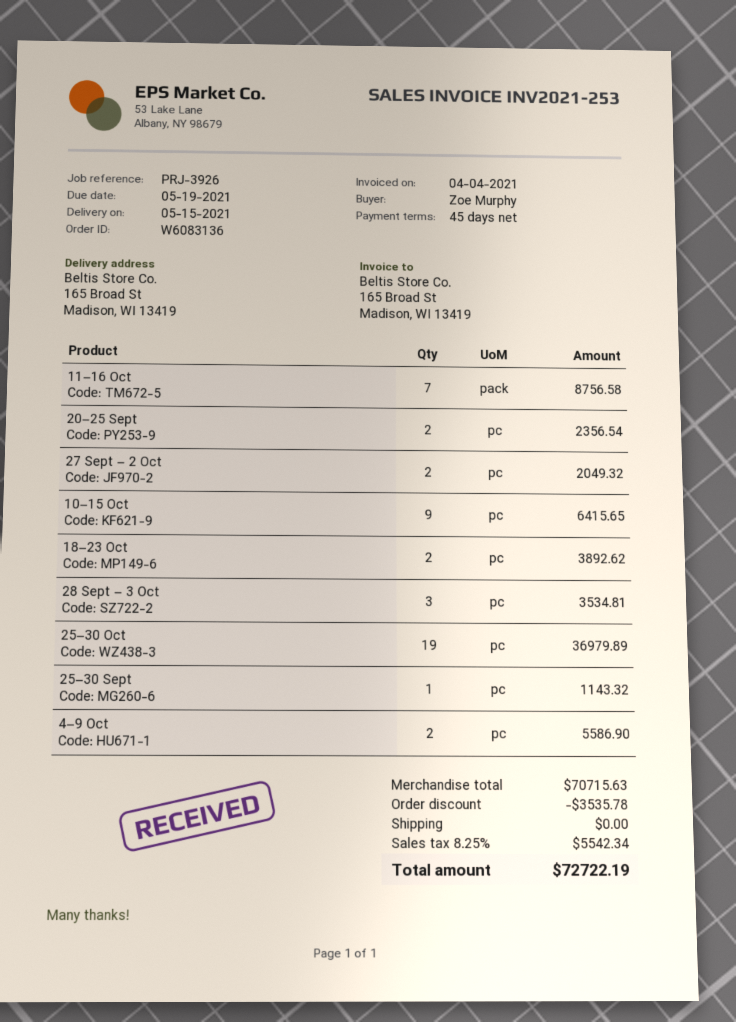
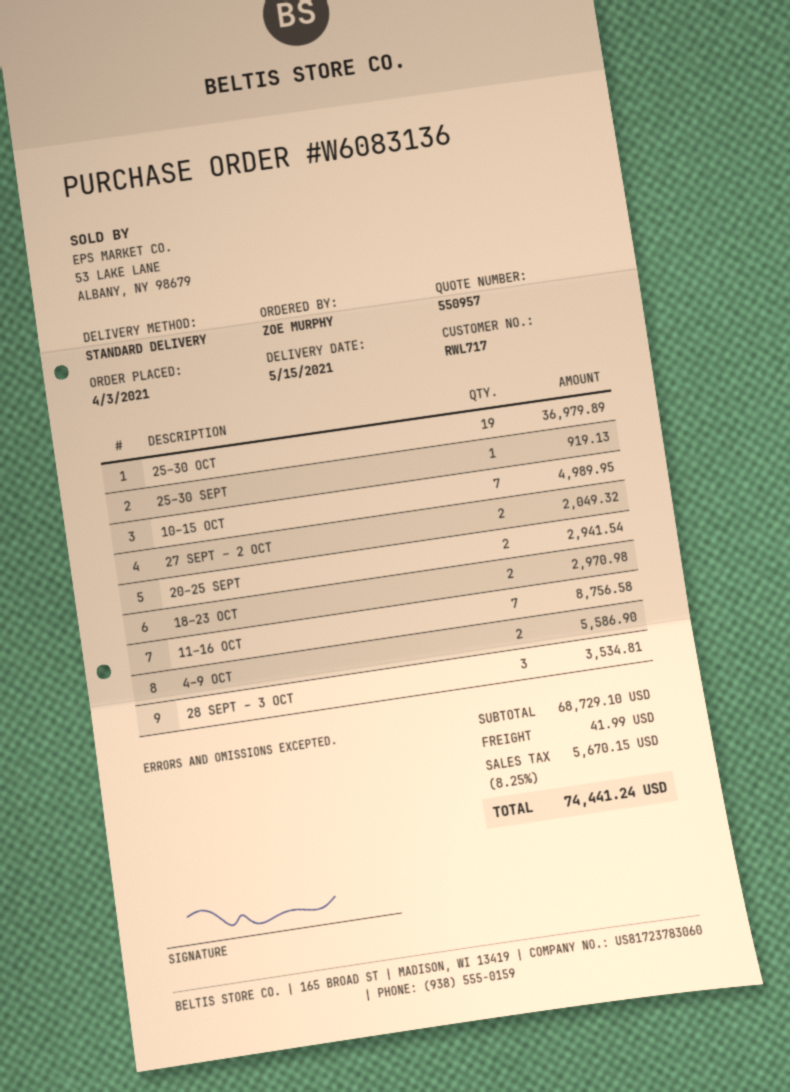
20–25 Sept: 2 for 2356.54 -> 2 for 2941.54
10–15 Oct: 9 for 6415.65 -> 7 for 4989.95
18–23 Oct: 2 for 3892.62 -> 2 for 2970.98
25–30 Sept: 1 for 1143.32 -> 1 for 919.13
subtotal: 70715.63 -> 68729.10
discount: 3535.78 -> none
shipping: 0.00 -> 41.99
tax: 8.25% = 5542.34 -> 8.25% = 5670.15
total: 72722.19 -> 74441.24

